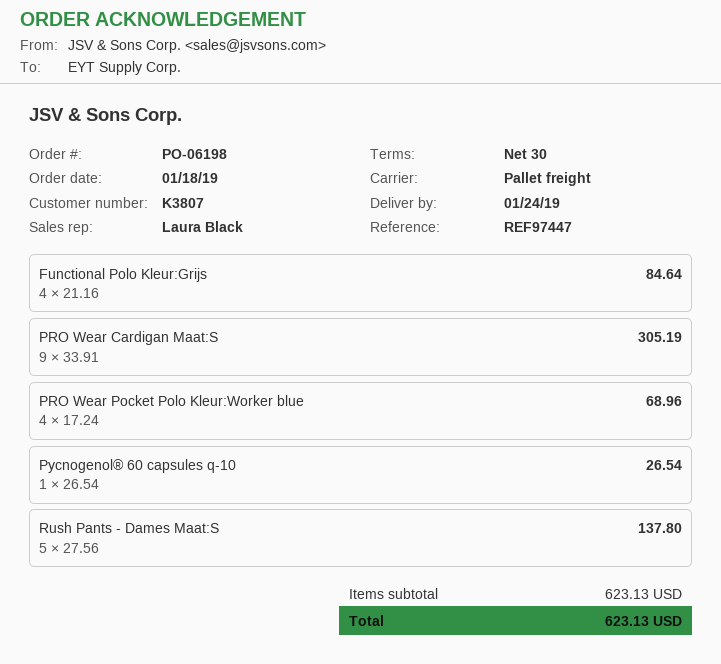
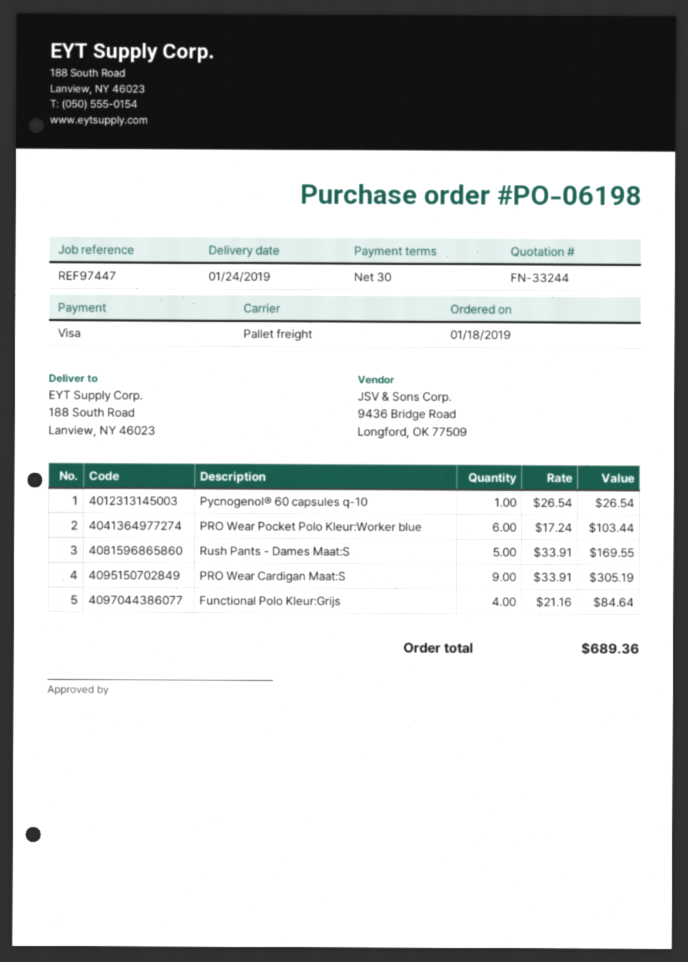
PRO Wear Pocket Polo Kleur:Worker blue: 4 x 17.24 = 68.96 -> 6 x 17.24 = 103.44
Rush Pants - Dames Maat:S: 5 x 27.56 = 137.80 -> 5 x 33.91 = 169.55
total: 623.13 -> 689.36

